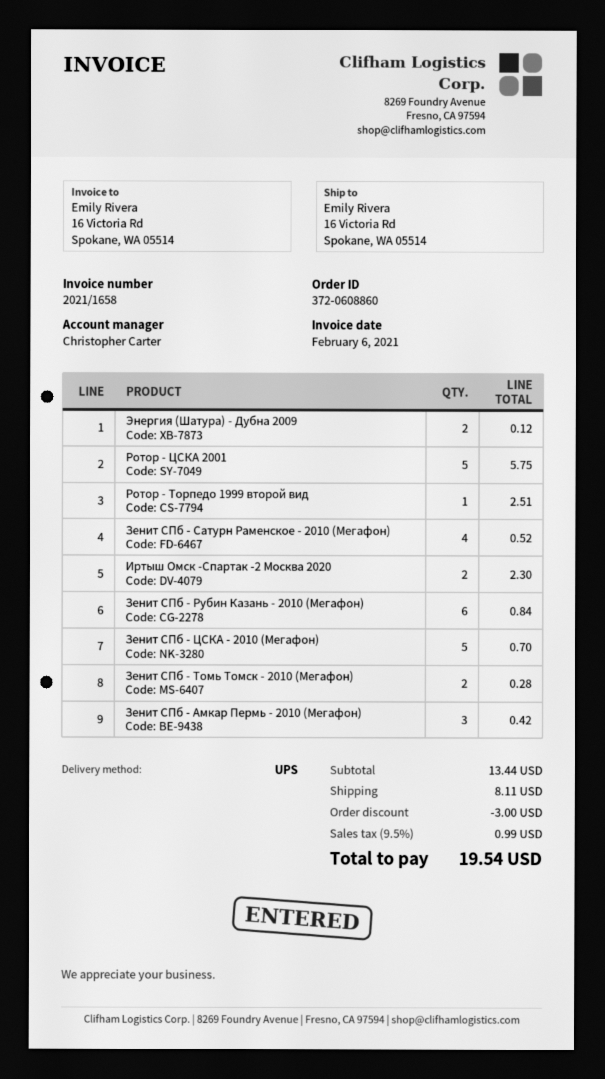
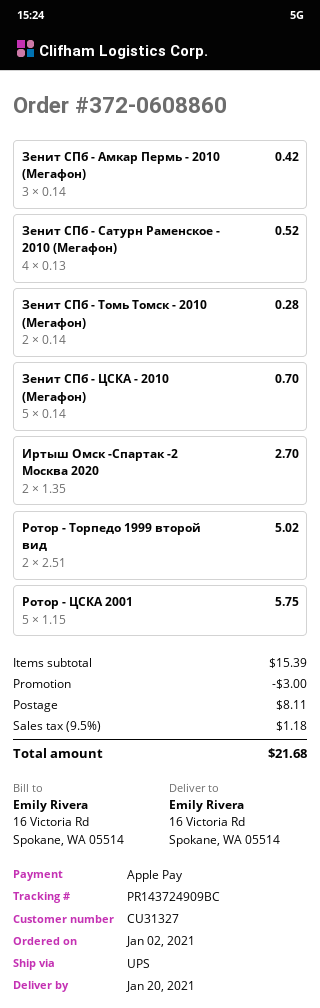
Энергия (Шатура) - Дубна 2009: 2 for 0.12 -> none
Ротор - Торпедо 1999 второй вид: 1 for 2.51 -> 2 for 5.02
Иртыш Омск -Спартак -2 Москва 2020: 2 for 2.30 -> 2 for 2.70
Зенит СПб - Рубин Казань - 2010 (Мегафон): 6 for 0.84 -> none
subtotal: 13.44 -> 15.39
tax: 9.5% = 0.99 -> 9.5% = 1.18
total: 19.54 -> 21.68

